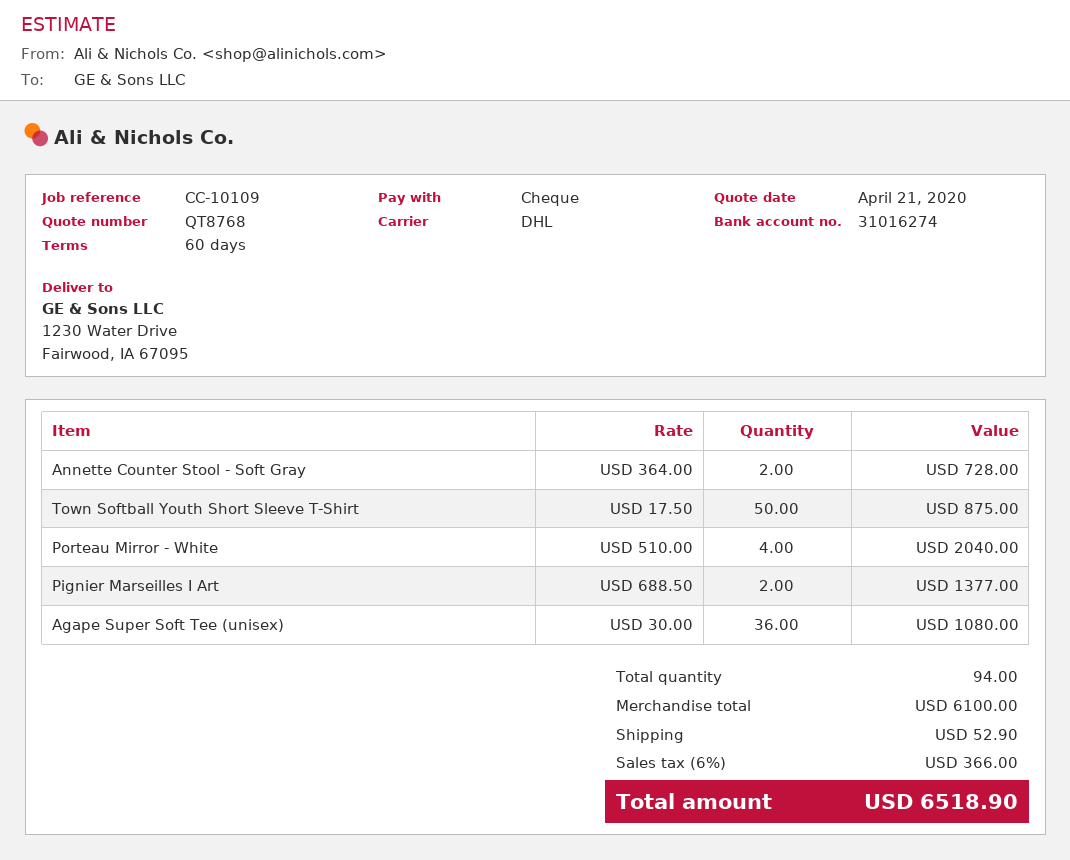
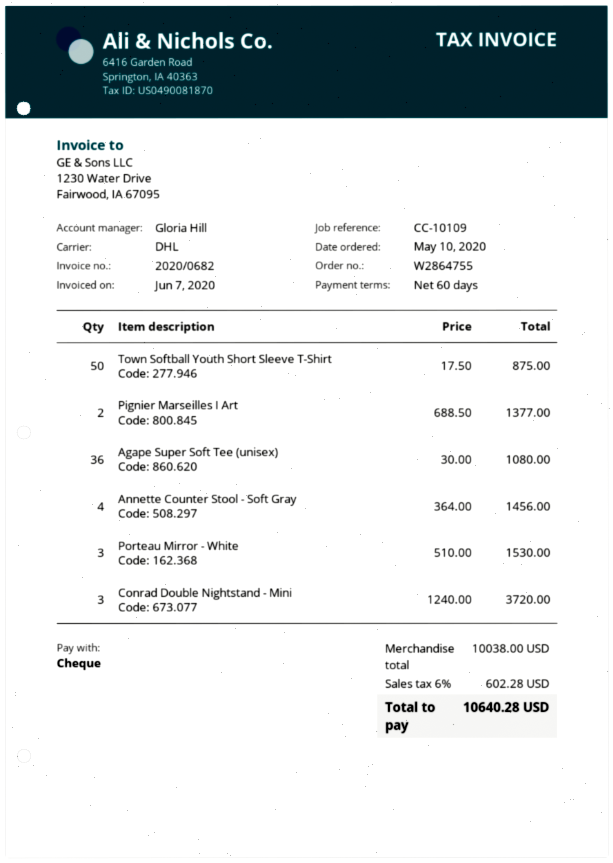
Annette Counter Stool - Soft Gray: 2 x 364.00 = 728.00 -> 4 x 364.00 = 1456.00
Porteau Mirror - White: 4 x 510.00 = 2040.00 -> 3 x 510.00 = 1530.00
Conrad Double Nightstand - Mini: none -> 3 x 1240.00 = 3720.00
subtotal: 6100.00 -> 10038.00
shipping: 52.90 -> none
tax: 6% = 366.00 -> 6% = 602.28
total: 6518.90 -> 10640.28

